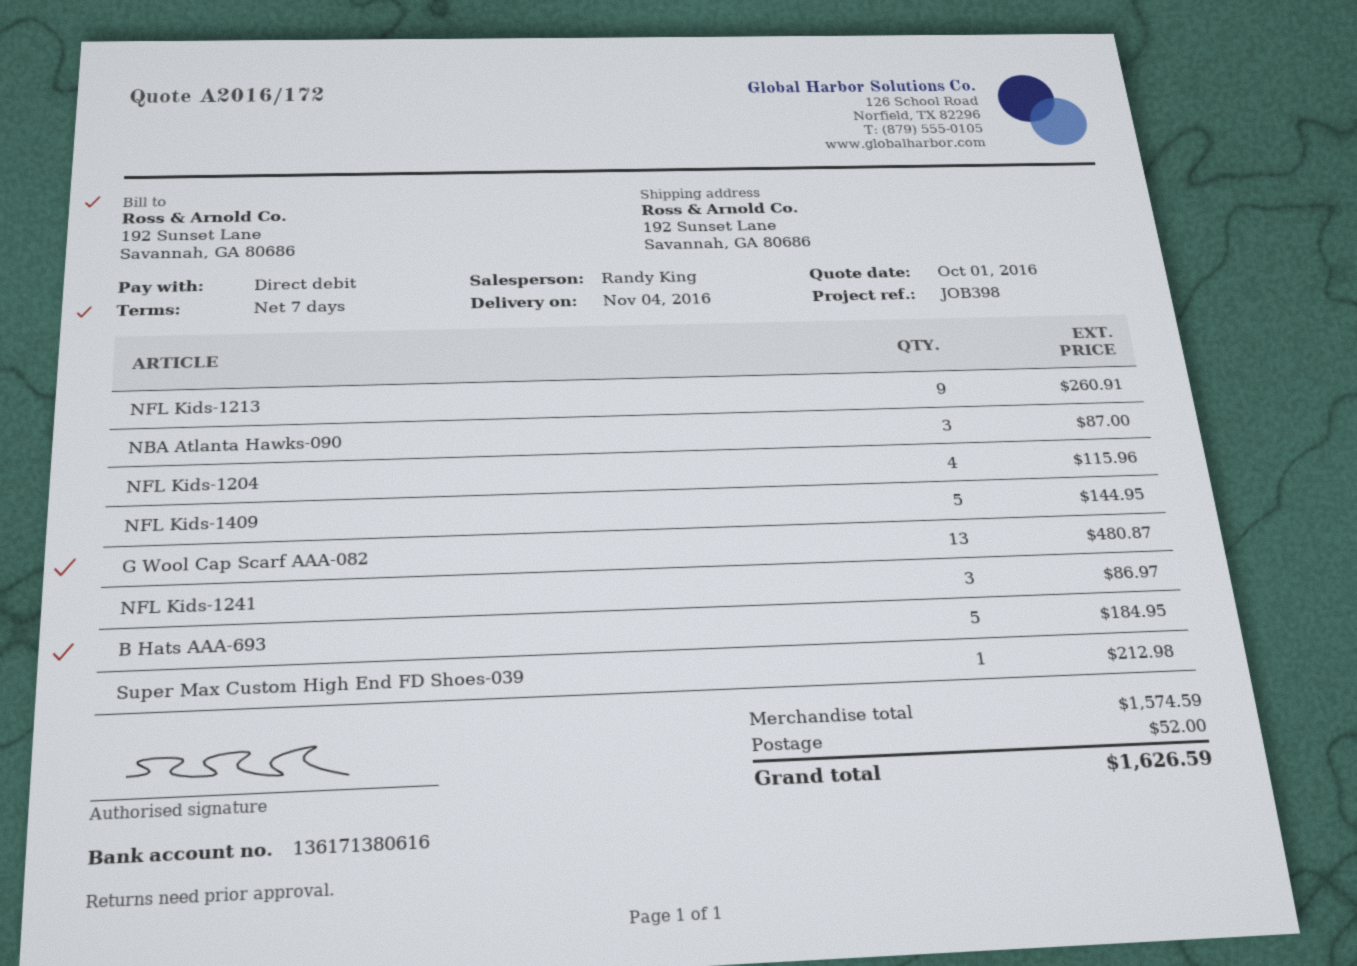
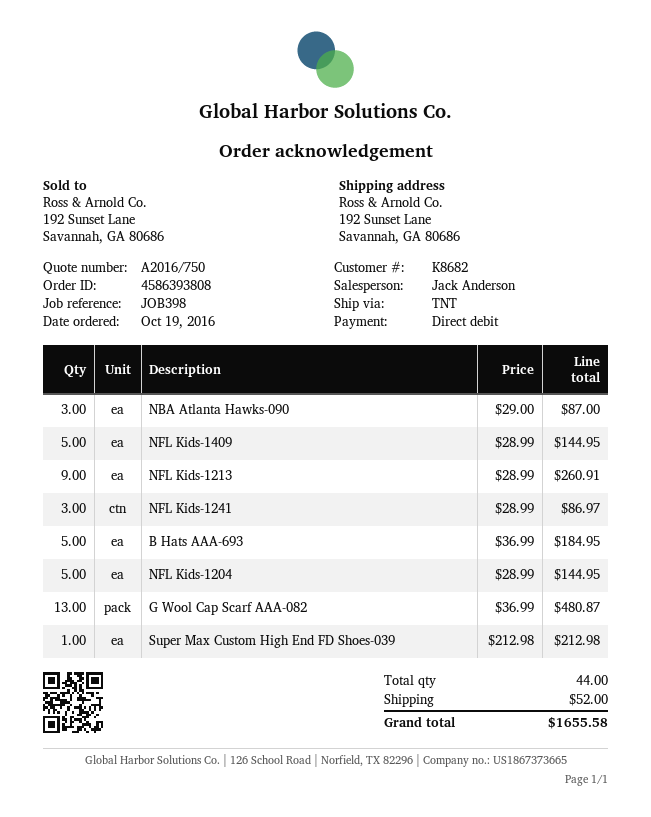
quote number: A2016/172 -> A2016/750
sales rep: Randy King -> Jack Anderson
NFL Kids-1204: 4 for 115.96 -> 5 for 144.95
total: 1626.59 -> 1655.58

